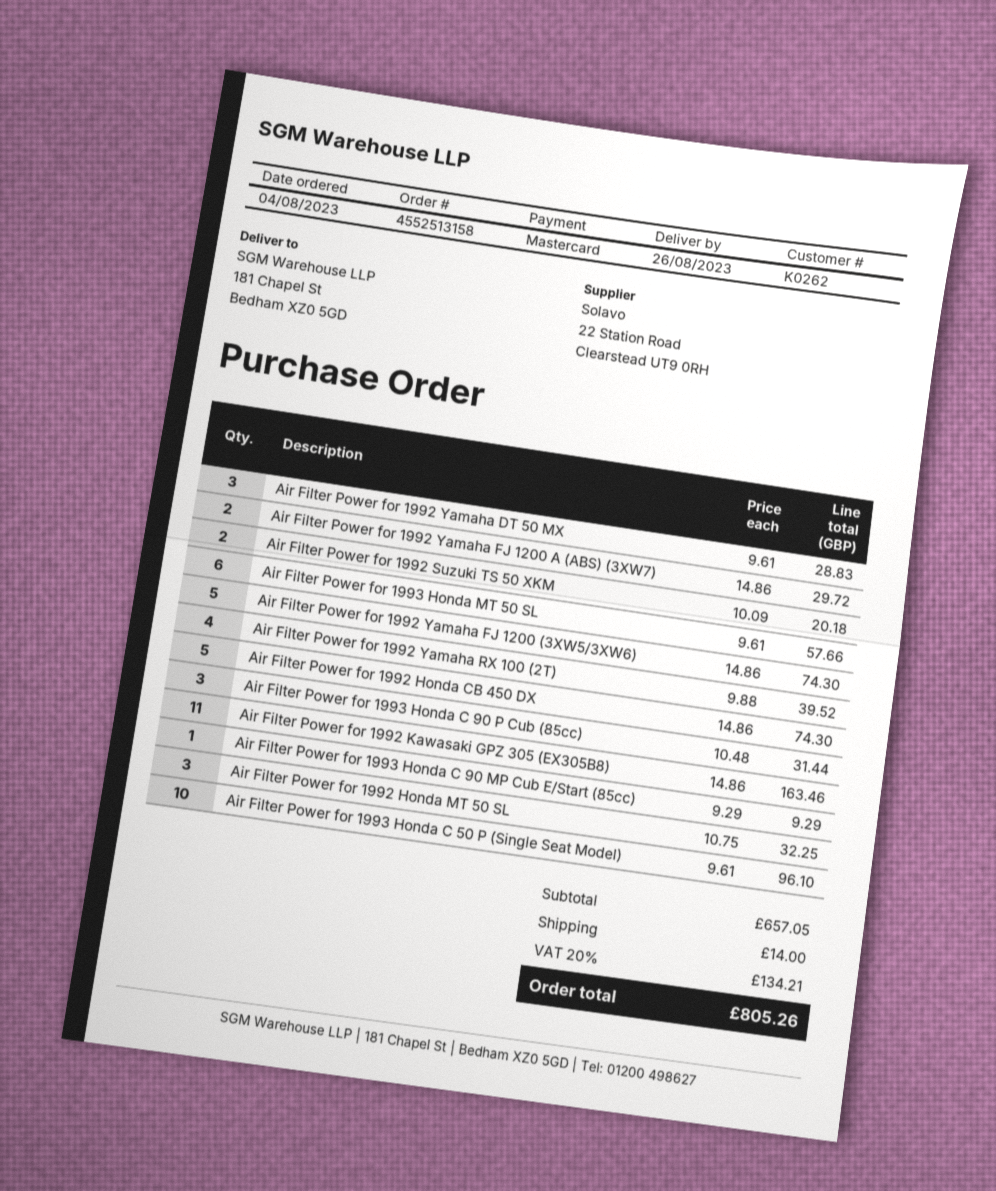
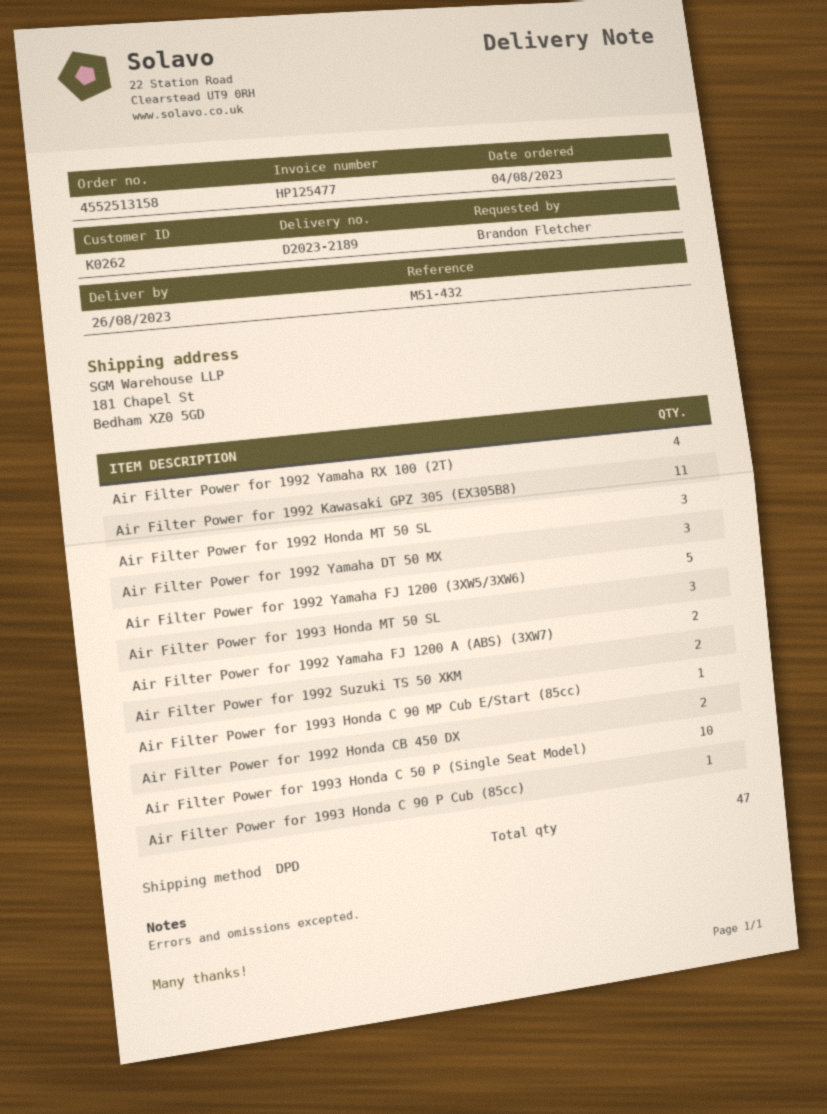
Air Filter Power for 1993 Honda MT 50 SL: 6 -> 3
Air Filter Power for 1992 Honda CB 450 DX: 5 -> 2
Air Filter Power for 1993 Honda C 90 P Cub (85cc): 3 -> 1

